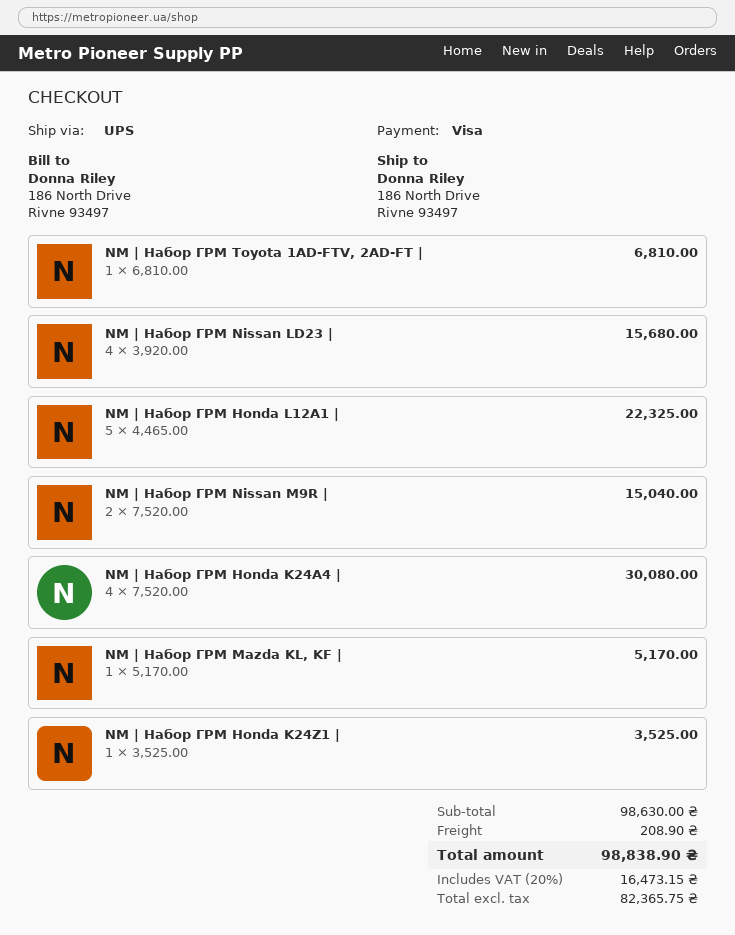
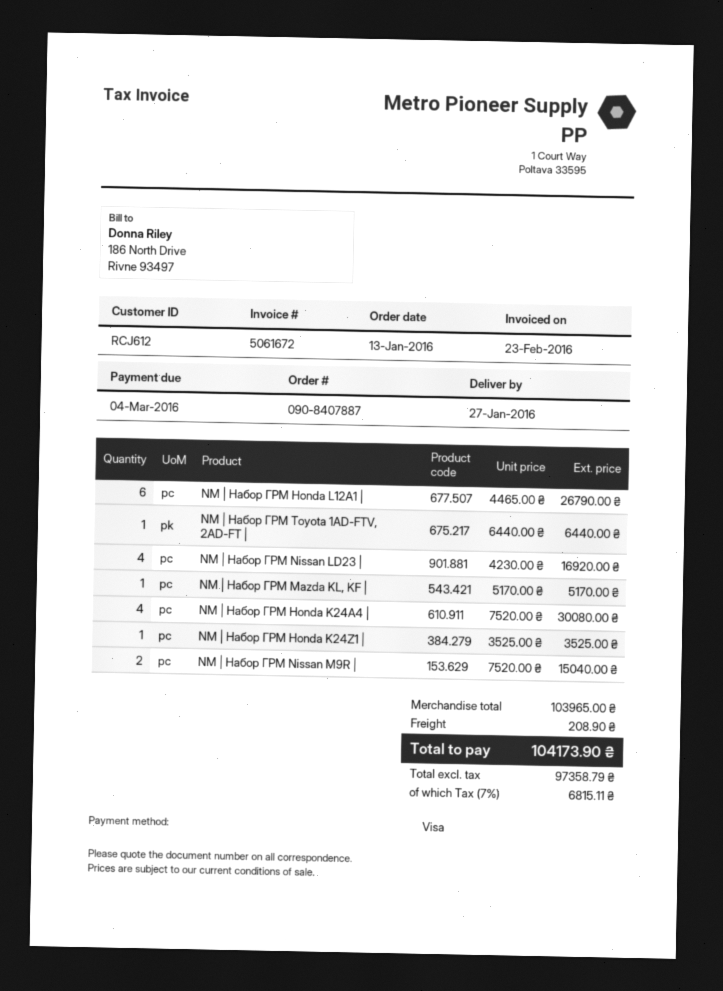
NM | Набор ГРМ Toyota 1AD-FTV, 2AD-FT |: 1 x 6810.00 = 6810.00 -> 1 x 6440.00 = 6440.00
NM | Набор ГРМ Nissan LD23 |: 4 x 3920.00 = 15680.00 -> 4 x 4230.00 = 16920.00
NM | Набор ГРМ Honda L12A1 |: 5 x 4465.00 = 22325.00 -> 6 x 4465.00 = 26790.00
subtotal: 98630.00 -> 103965.00
net: 82365.75 -> 97358.79
tax: 20% = 16473.15 -> 7% = 6815.11
total: 98838.90 -> 104173.90

